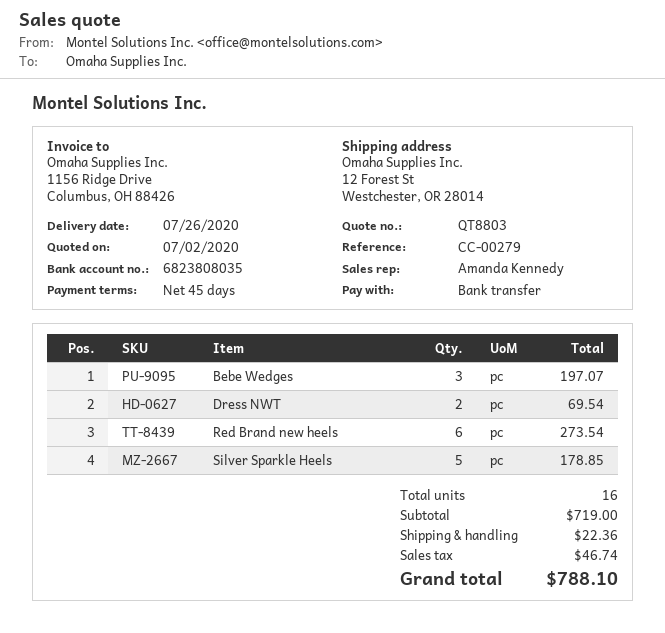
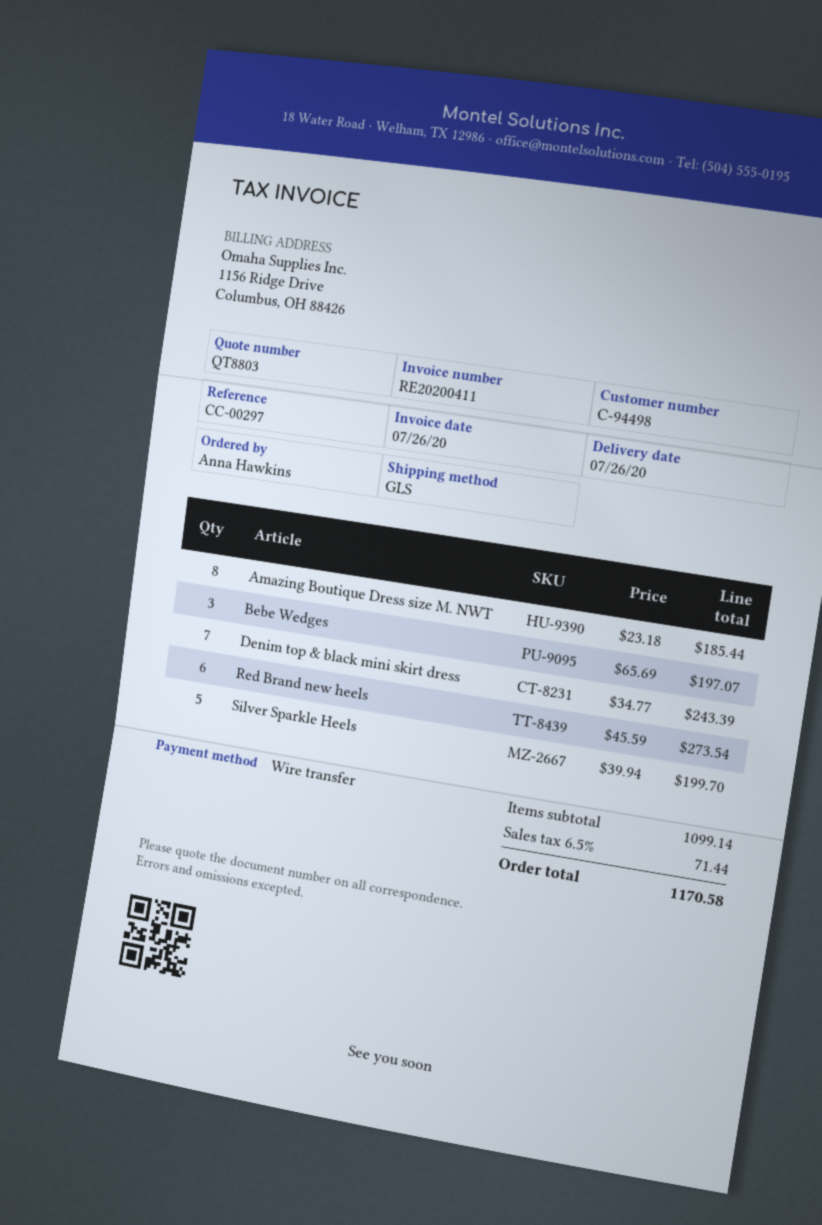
reference: CC-00279 -> CC-00297
Dress NWT: 2 for 69.54 -> none
Silver Sparkle Heels: 5 for 178.85 -> 5 for 199.70
Amazing Boutique Dress size M. NWT: none -> 8 for 185.44
Denim top & black mini skirt dress: none -> 7 for 243.39
subtotal: 719.00 -> 1099.14
shipping: 22.36 -> none
tax: 46.74 -> 71.44
total: 788.10 -> 1170.58

